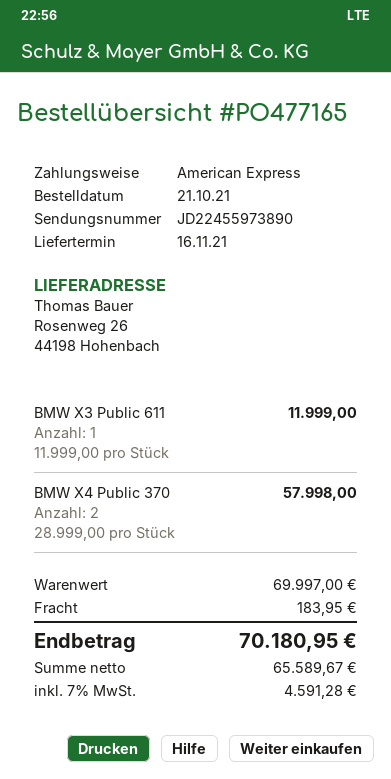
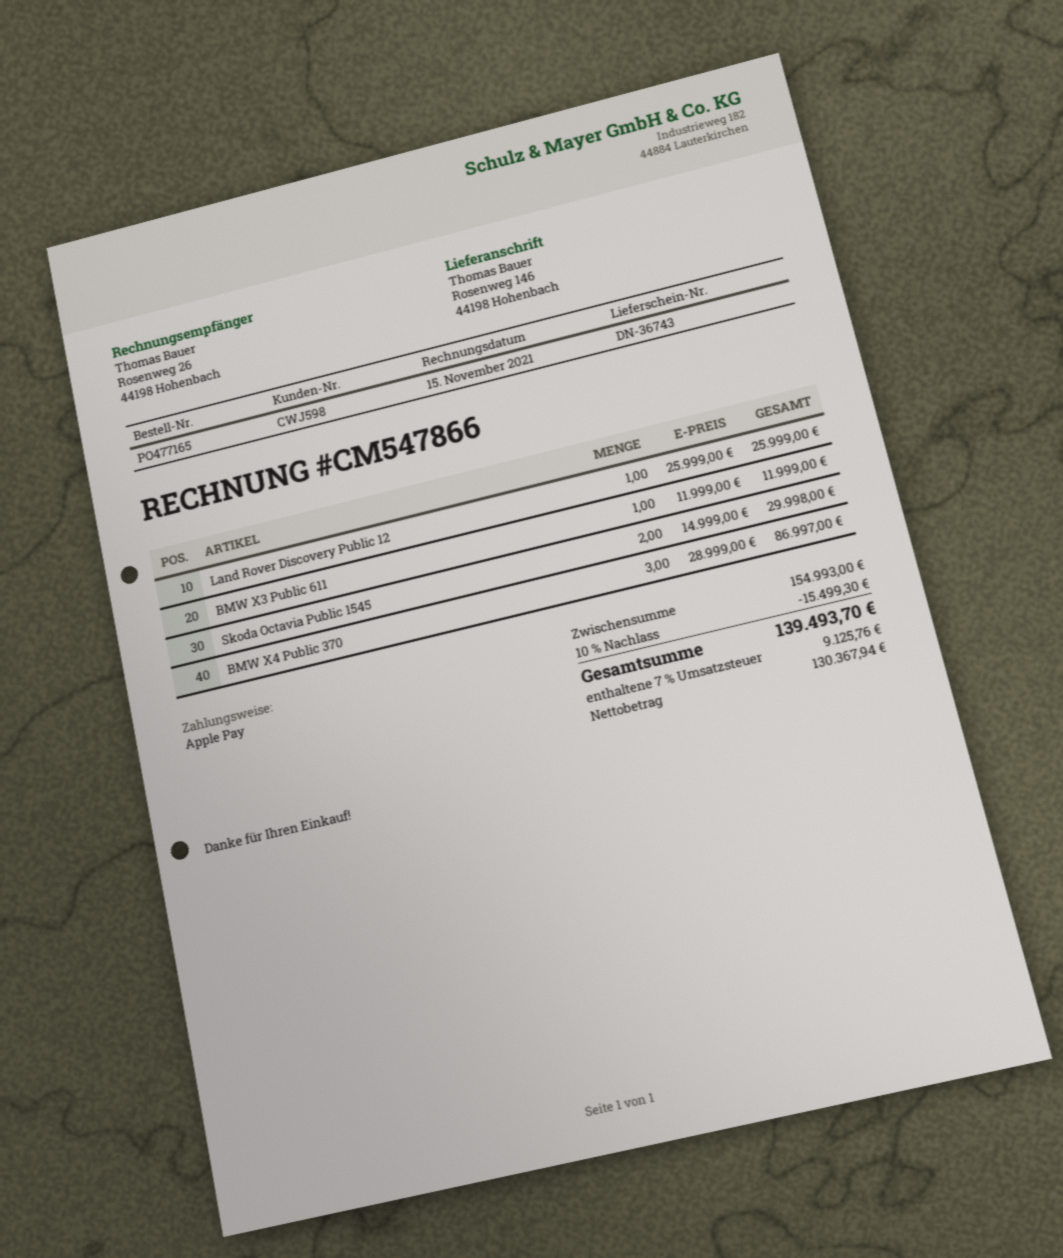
payment method: American Express -> Apple Pay
ship to: Rosenweg 26, 44198 Hohenbach -> Rosenweg 146, 44198 Hohenbach
BMW X4 Public 370: 2 x 28999.00 = 57998.00 -> 3 x 28999.00 = 86997.00
Land Rover Discovery Public 12: none -> 1 x 25999.00 = 25999.00
Skoda Octavia Public 1545: none -> 2 x 14999.00 = 29998.00
subtotal: 69997.00 -> 154993.00
discount: none -> 10% = 15499.30
shipping: 183.95 -> none
net: 65589.67 -> 130367.94
tax: 7% = 4591.28 -> 7% = 9125.76
total: 70180.95 -> 139493.70

